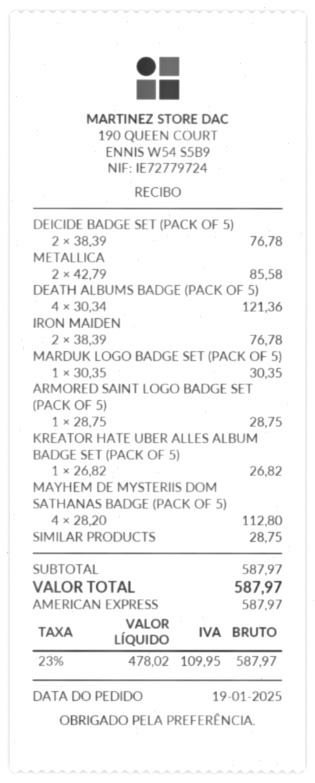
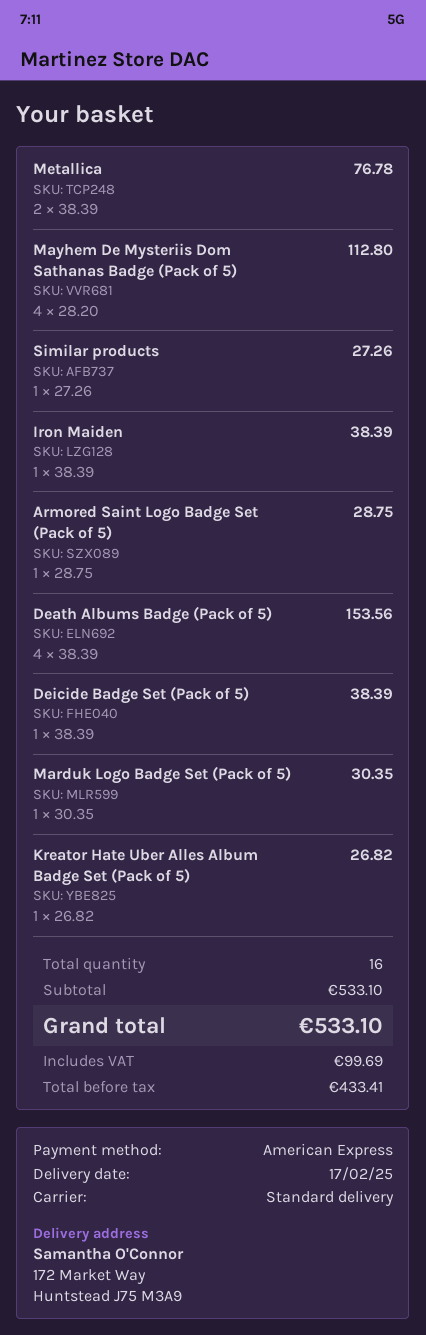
DEICIDE BADGE SET (PACK OF 5): 2 x 38.39 = 76.78 -> 1 x 38.39 = 38.39
METALLICA: 2 x 42.79 = 85.58 -> 2 x 38.39 = 76.78
DEATH ALBUMS BADGE (PACK OF 5): 4 x 30.34 = 121.36 -> 4 x 38.39 = 153.56
IRON MAIDEN: 2 x 38.39 = 76.78 -> 1 x 38.39 = 38.39
SIMILAR PRODUCTS: 1 x 28.75 = 28.75 -> 1 x 27.26 = 27.26
subtotal: 587.97 -> 533.10
net: 478.02 -> 433.41
tax: 109.95 -> 99.69
total: 587.97 -> 533.10

